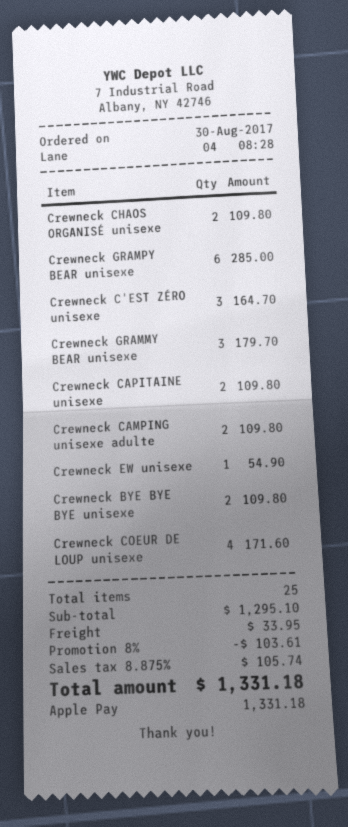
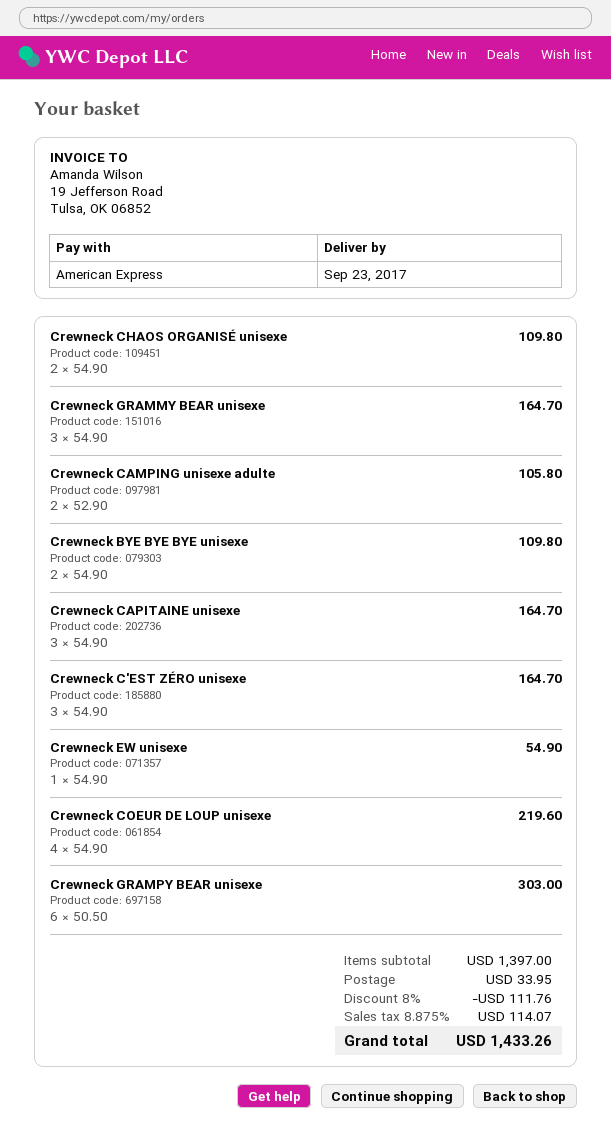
payment method: Apple Pay -> American Express
Crewneck GRAMPY BEAR unisexe: 6 for 285.00 -> 6 for 303.00
Crewneck GRAMMY BEAR unisexe: 3 for 179.70 -> 3 for 164.70
Crewneck CAPITAINE unisexe: 2 for 109.80 -> 3 for 164.70
Crewneck CAMPING unisexe adulte: 2 for 109.80 -> 2 for 105.80
Crewneck COEUR DE LOUP unisexe: 4 for 171.60 -> 4 for 219.60
subtotal: 1295.10 -> 1397.00
discount: 8% = 103.61 -> 8% = 111.76
tax: 8.875% = 105.74 -> 8.875% = 114.07
total: 1331.18 -> 1433.26

